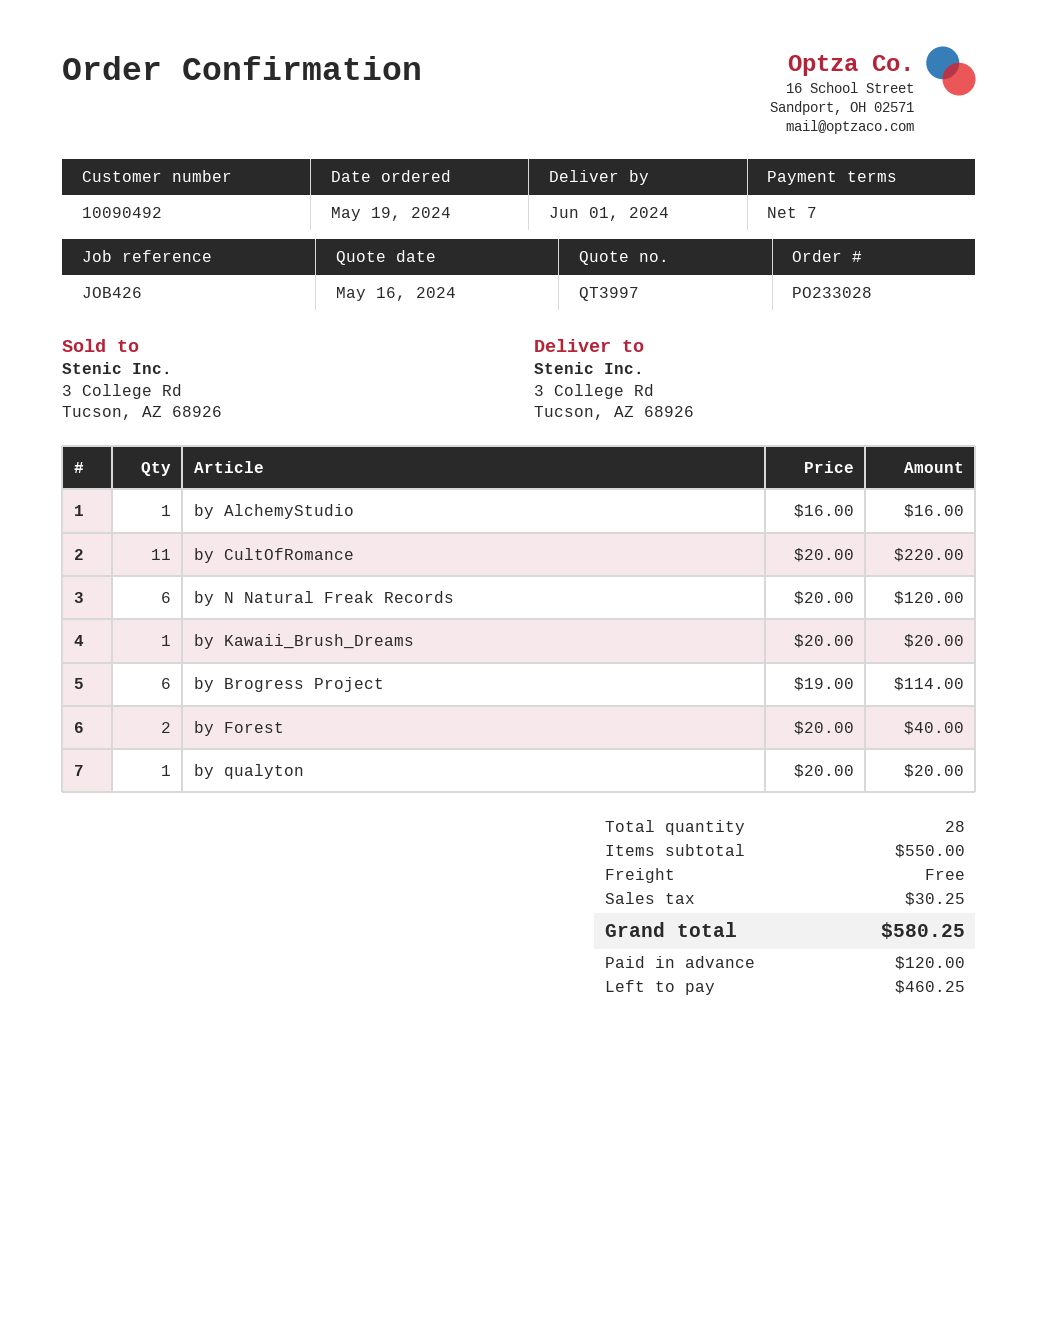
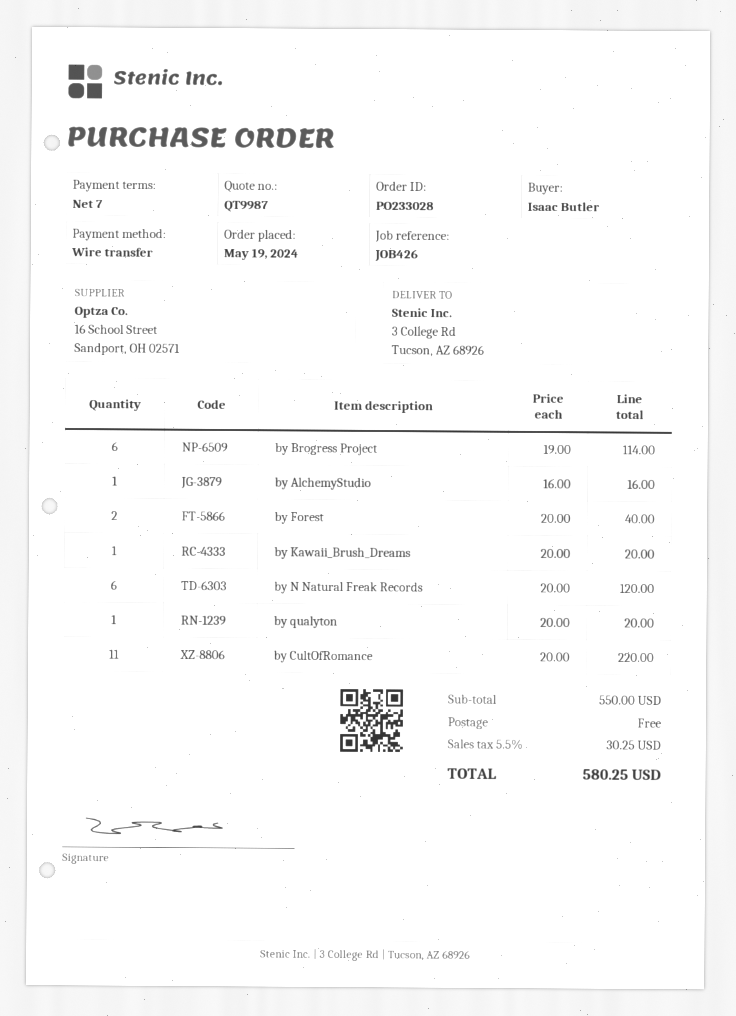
quote number: QT3997 -> QT9987

